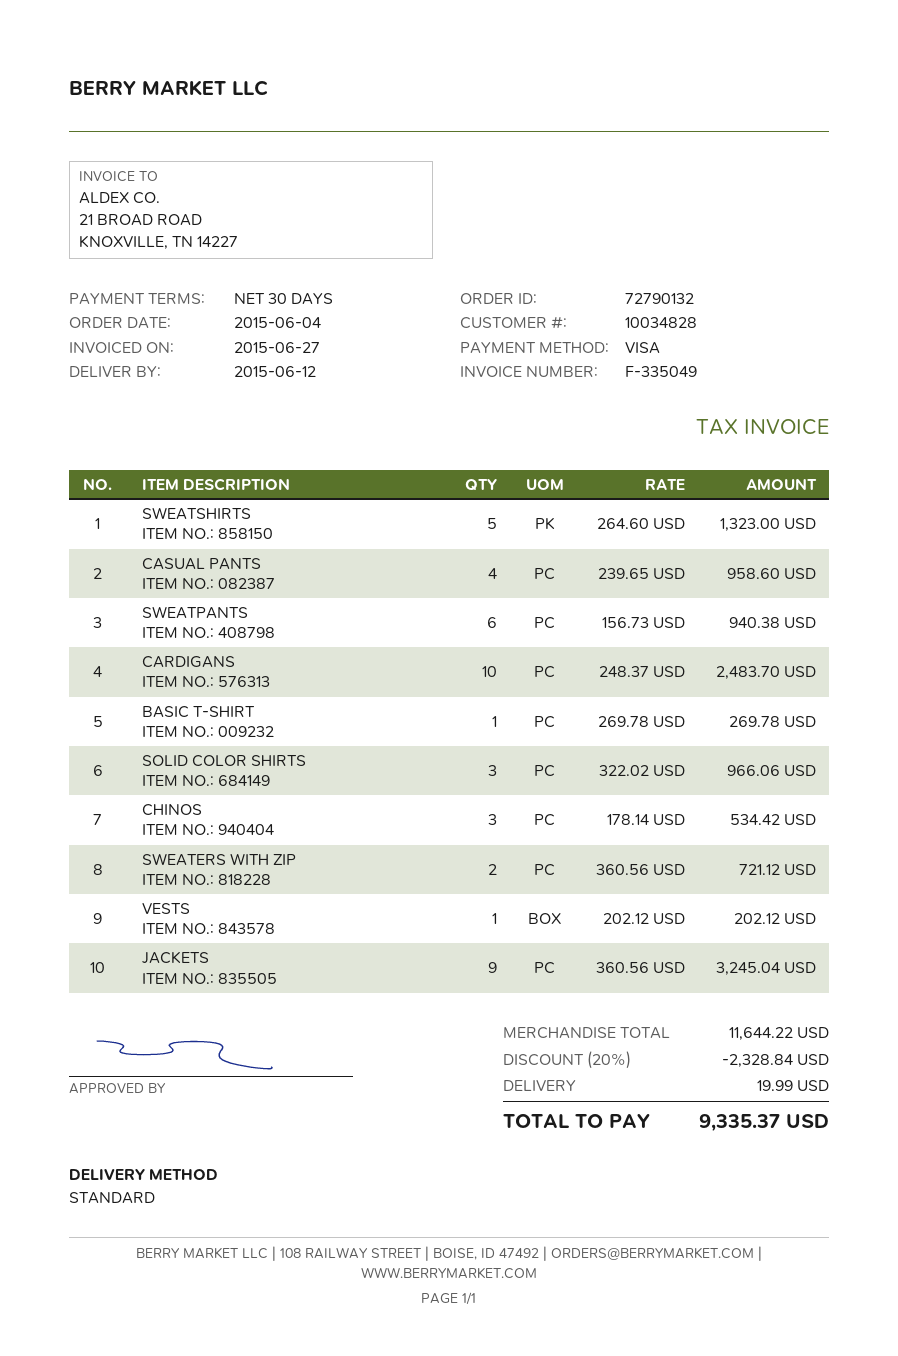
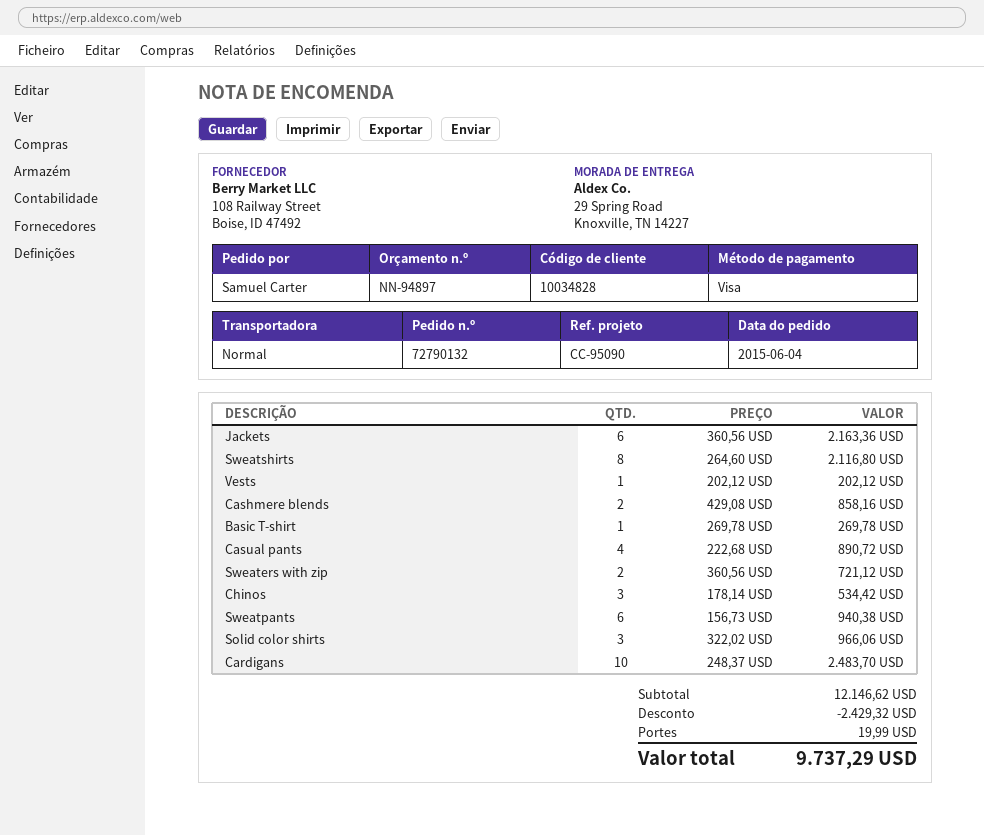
SWEATSHIRTS: 5 x 264.60 = 1323.00 -> 8 x 264.60 = 2116.80
CASUAL PANTS: 4 x 239.65 = 958.60 -> 4 x 222.68 = 890.72
JACKETS: 9 x 360.56 = 3245.04 -> 6 x 360.56 = 2163.36
Cashmere blends: none -> 2 x 429.08 = 858.16
subtotal: 11644.22 -> 12146.62
discount: 2328.84 -> 2429.32
total: 9335.37 -> 9737.29

